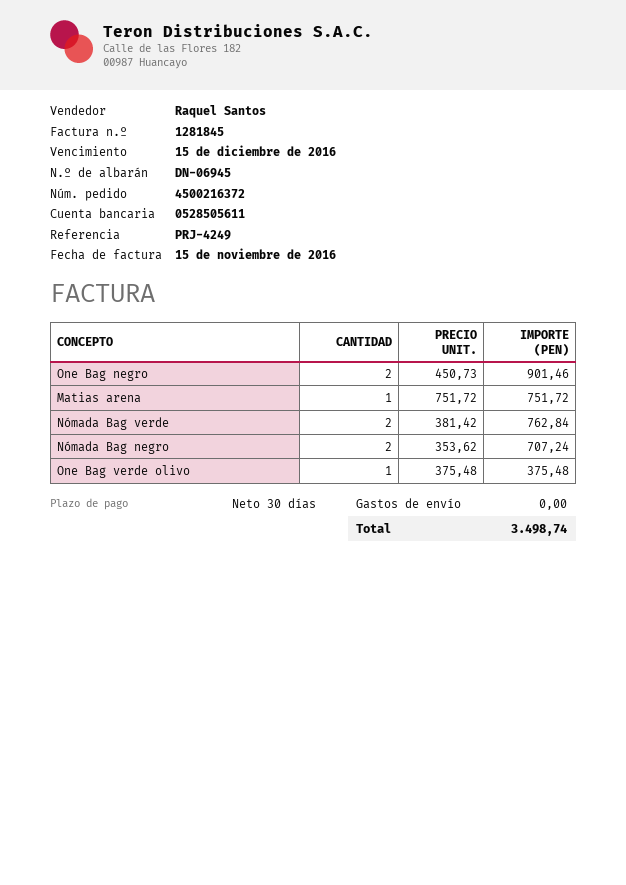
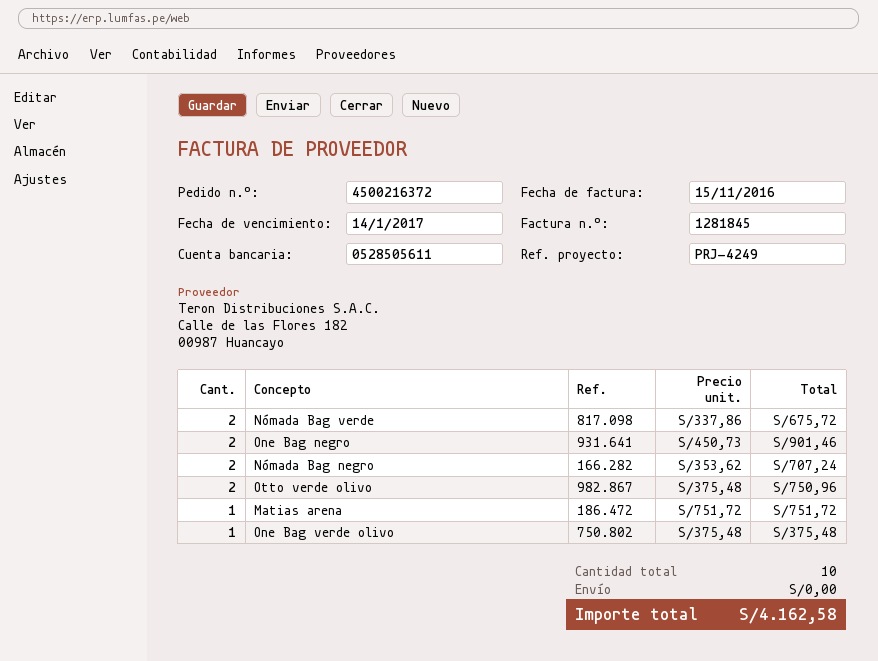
due date: 2016-12-15 -> 2017-01-14
Nómada Bag verde: 2 x 381.42 = 762.84 -> 2 x 337.86 = 675.72
Otto verde olivo: none -> 2 x 375.48 = 750.96
total: 3498.74 -> 4162.58

